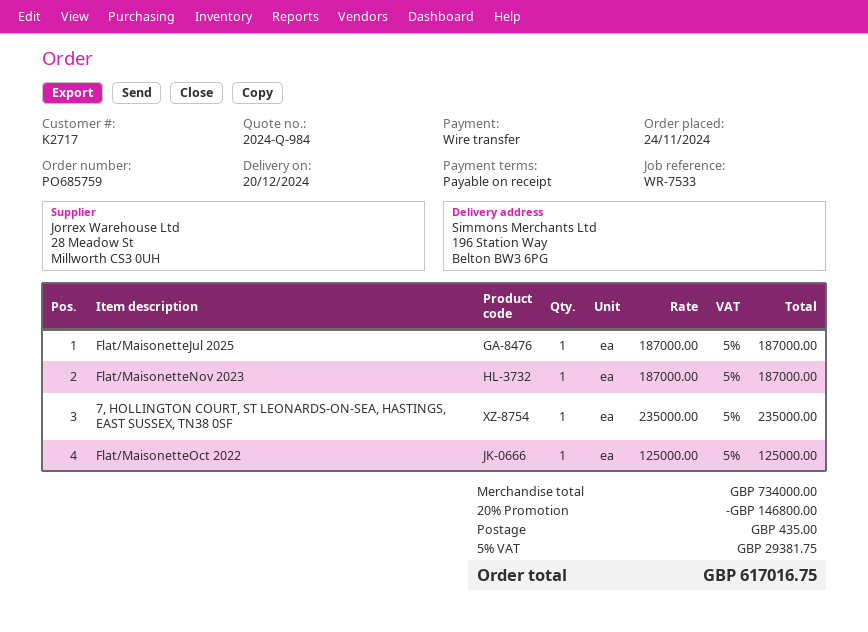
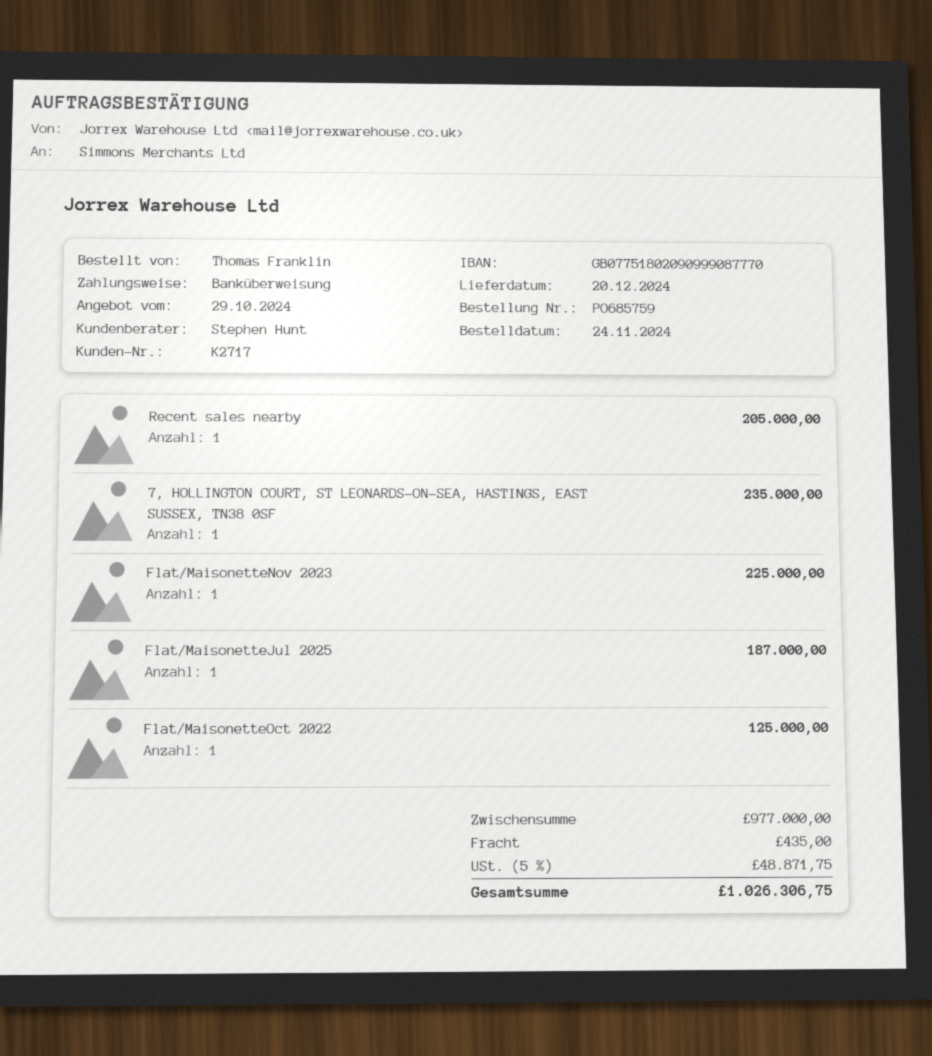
Flat/MaisonetteNov 2023: 1 for 187000.00 -> 1 for 225000.00
Recent sales nearby: none -> 1 for 205000.00
subtotal: 734000.00 -> 977000.00
discount: 20% = 146800.00 -> none
tax: 5% = 29381.75 -> 5% = 48871.75
total: 617016.75 -> 1026306.75

